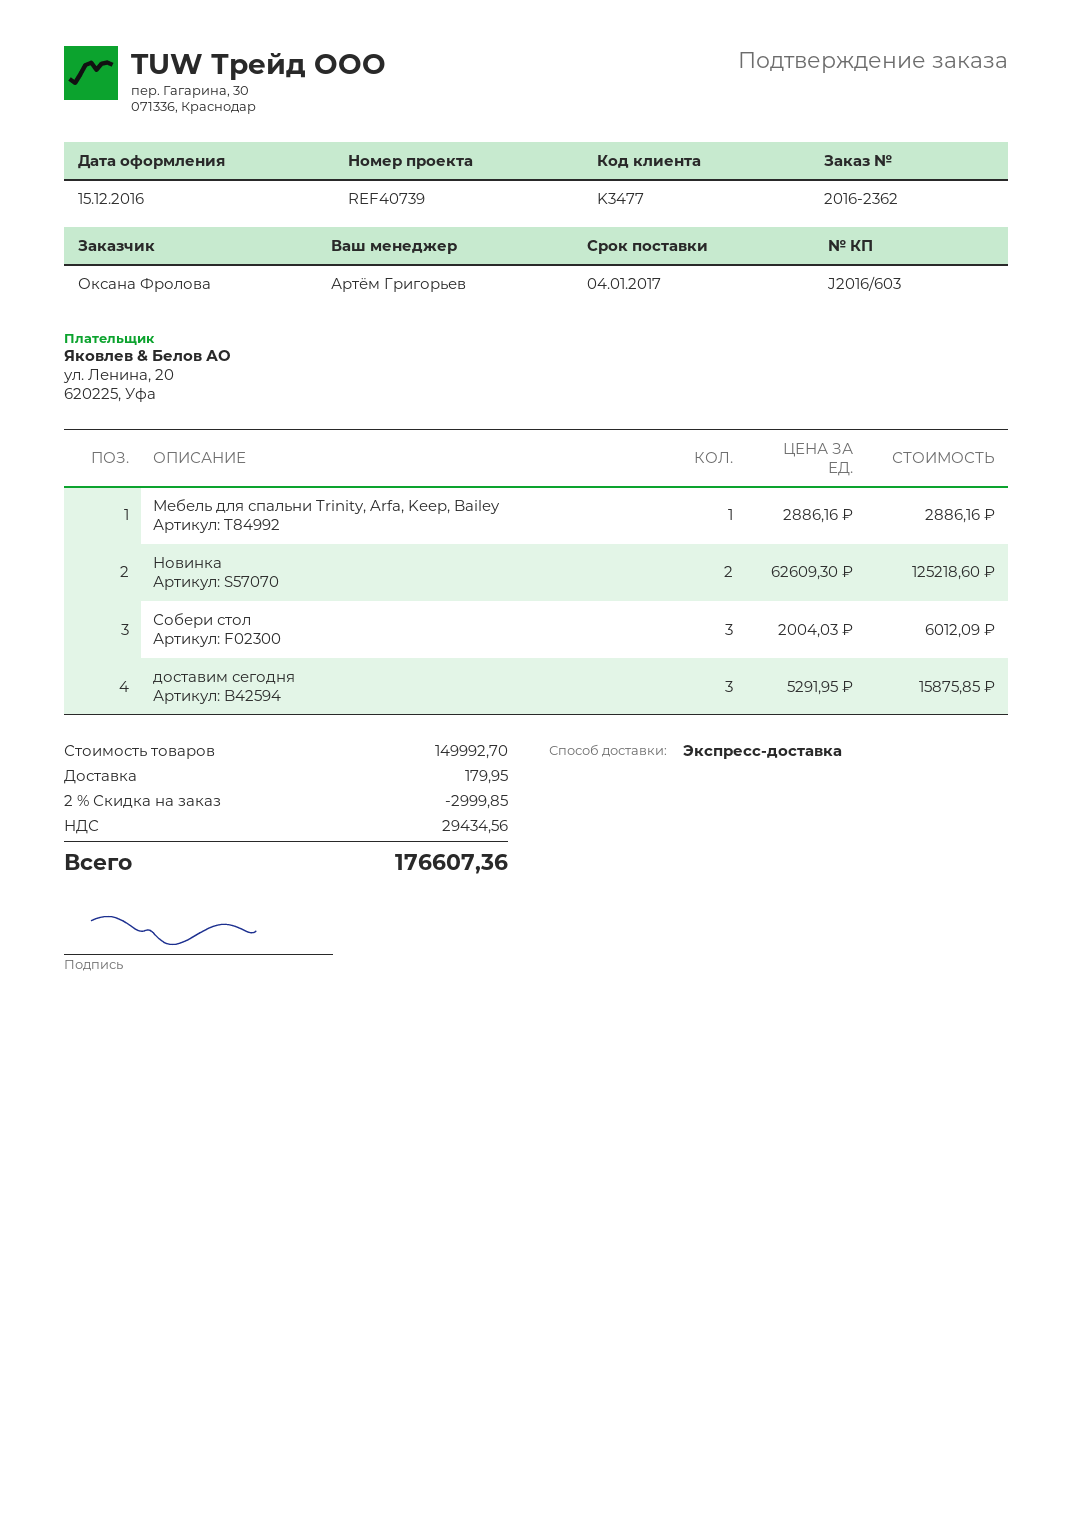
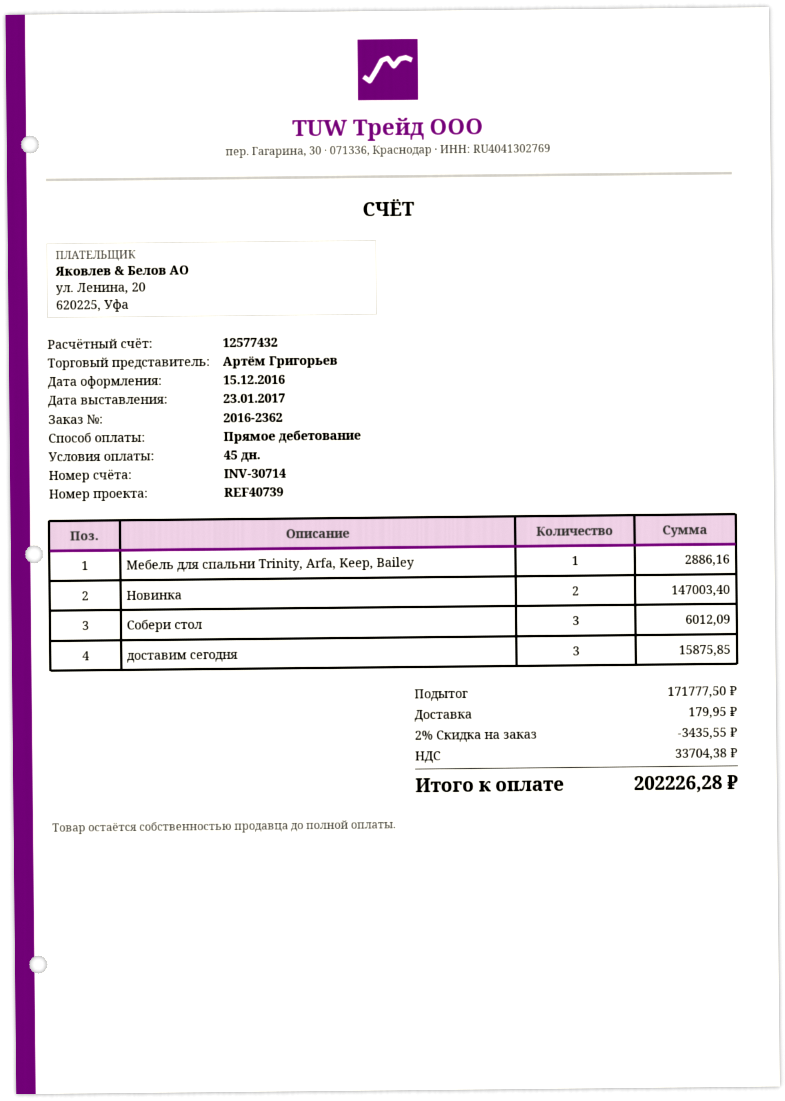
Новинка: 2 for 125218.60 -> 2 for 147003.40
subtotal: 149992.70 -> 171777.50
discount: 2% = 2999.85 -> 2% = 3435.55
tax: 29434.56 -> 33704.38
total: 176607.36 -> 202226.28

